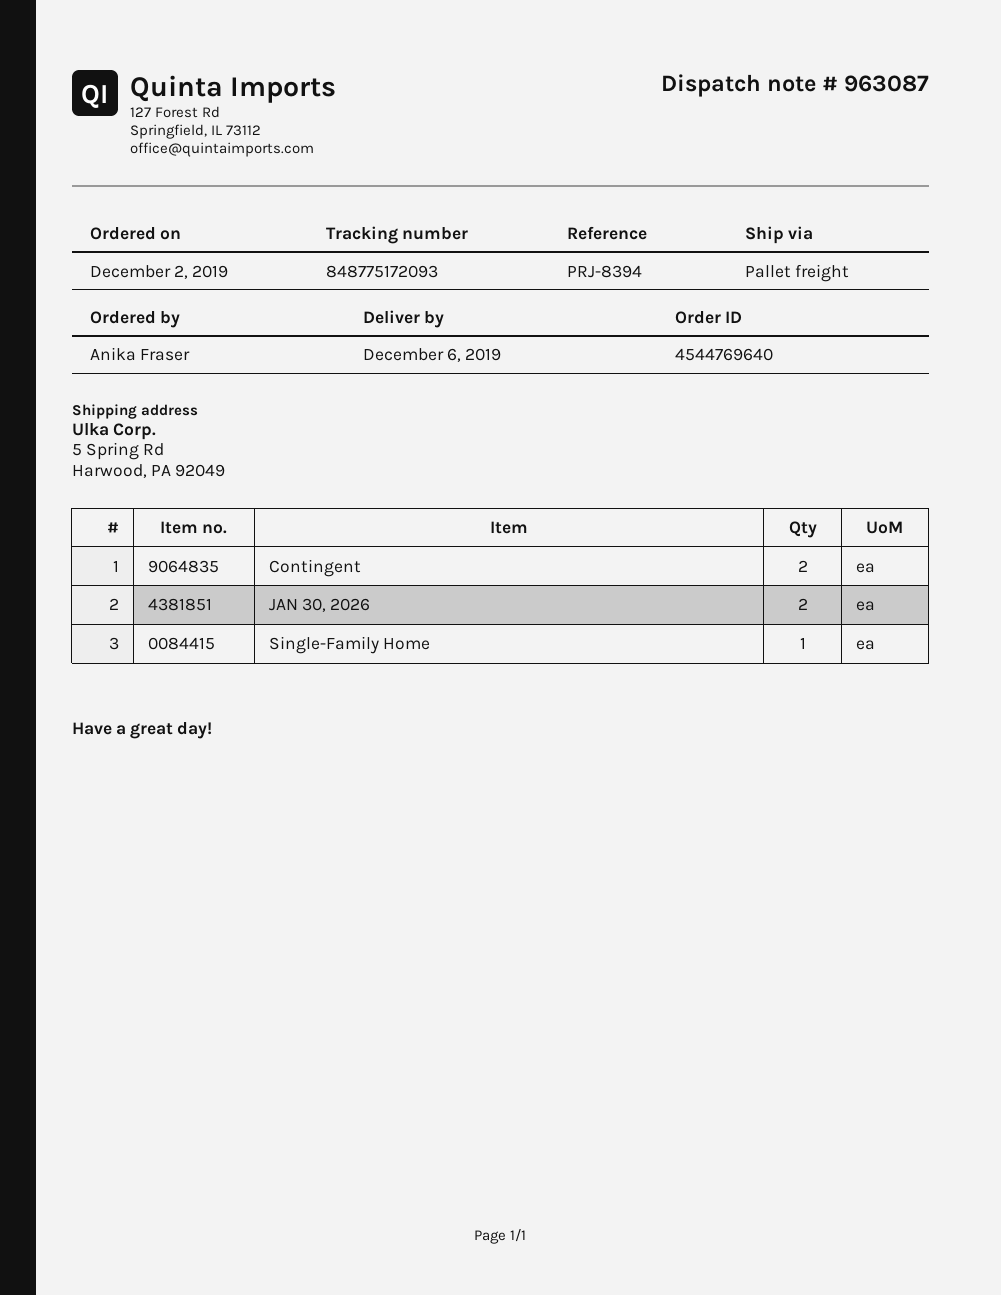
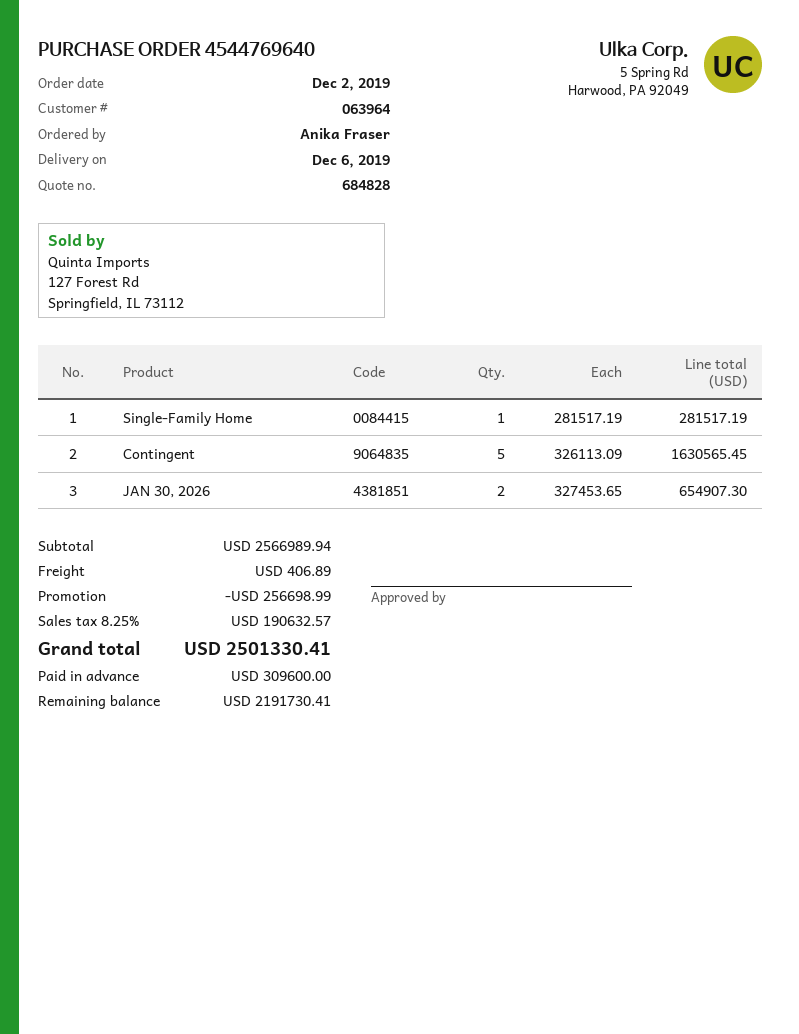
Contingent: 2 -> 5

